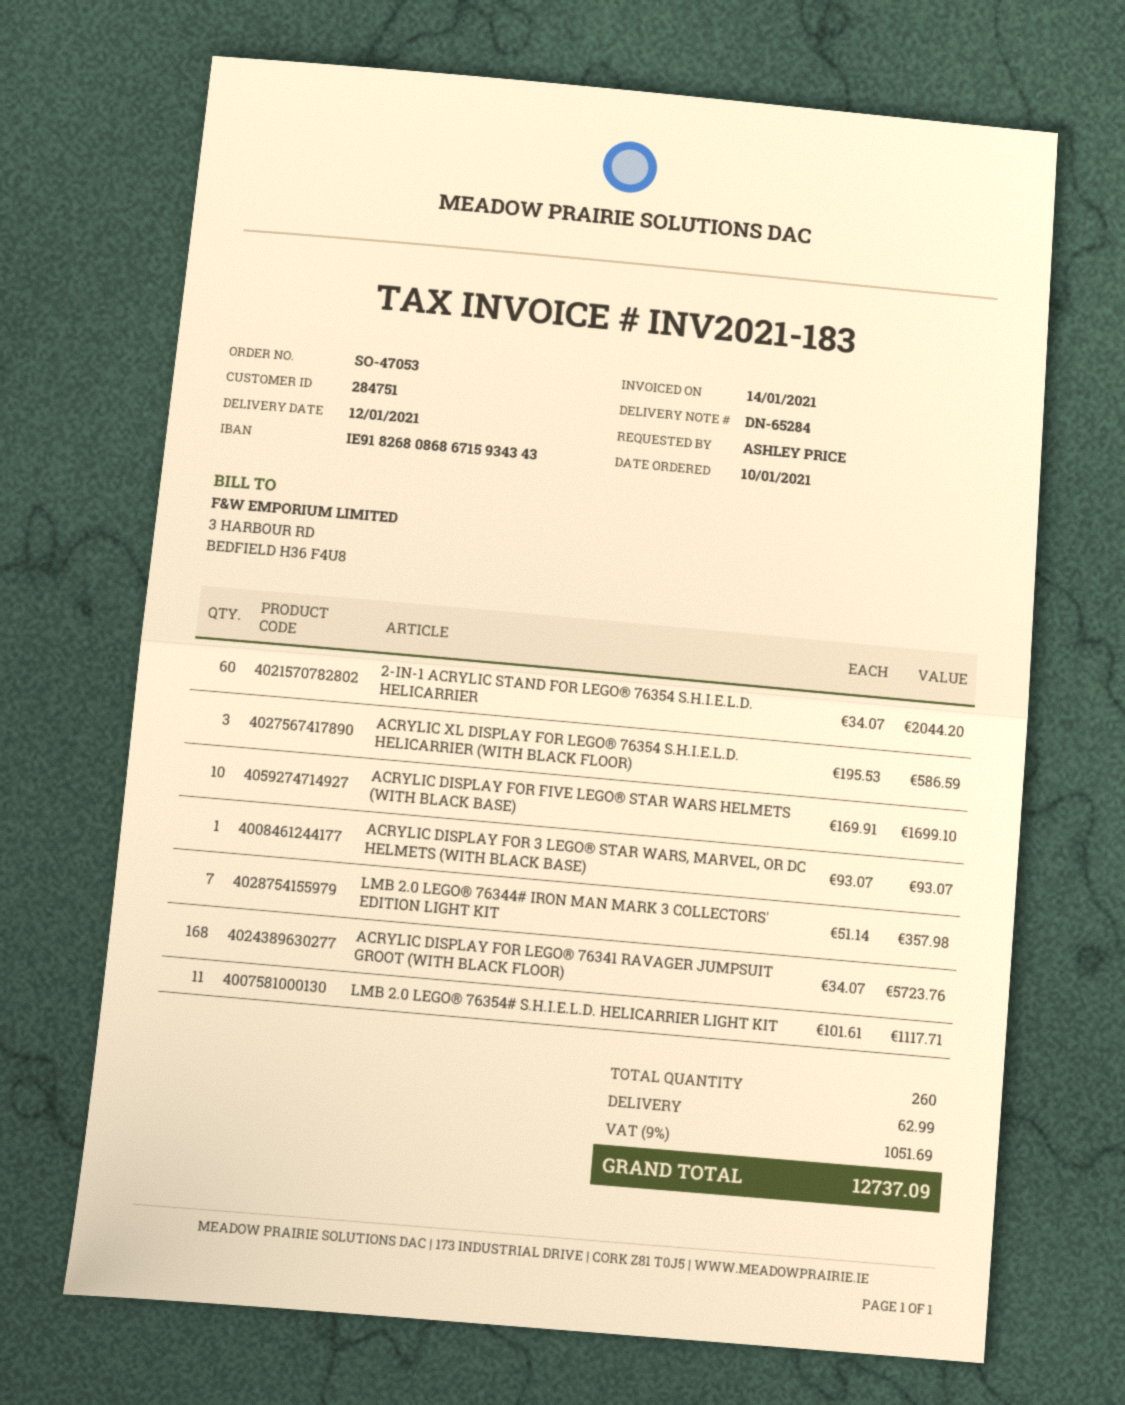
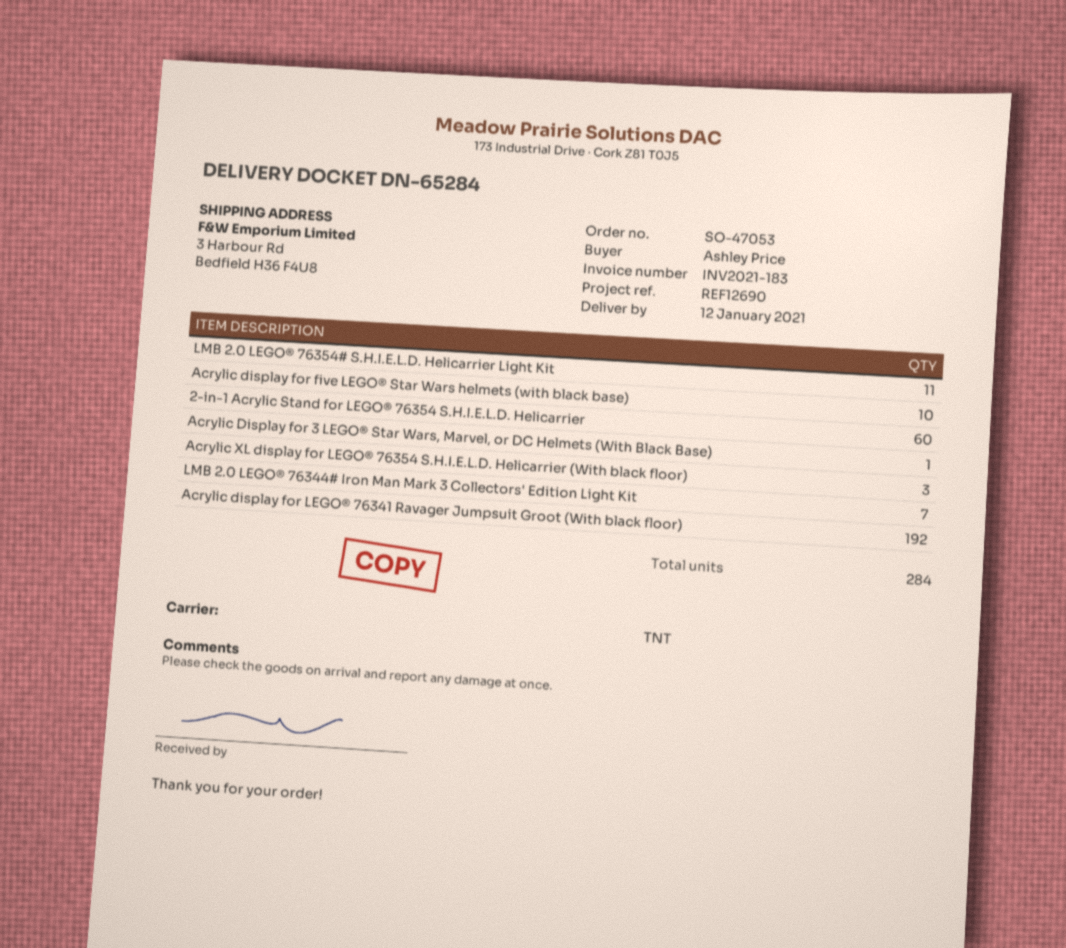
ACRYLIC DISPLAY FOR LEGO® 76341 RAVAGER JUMPSUIT GROOT (WITH BLACK FLOOR): 168 -> 192
total quantity: 260 -> 284

